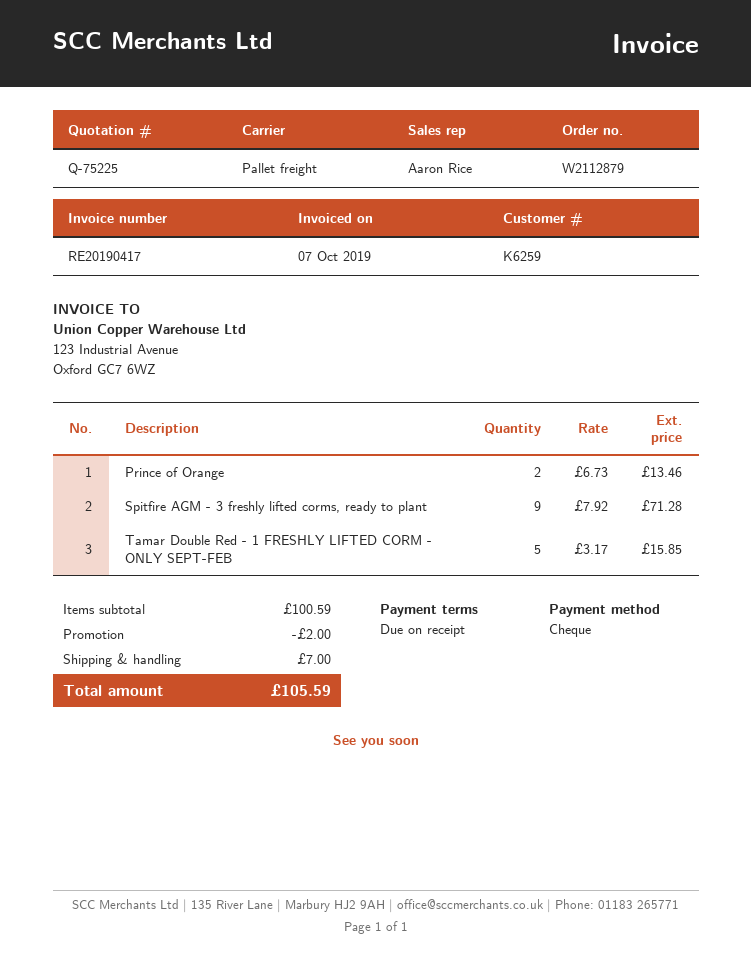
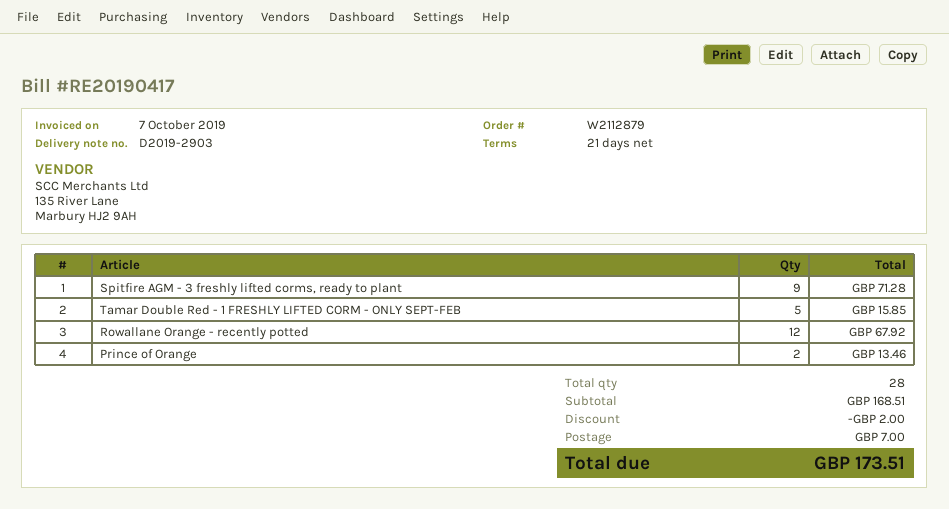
payment terms: on receipt -> 21 days
Rowallane Orange - recently potted: none -> 12 for 67.92
subtotal: 100.59 -> 168.51
total: 105.59 -> 173.51

